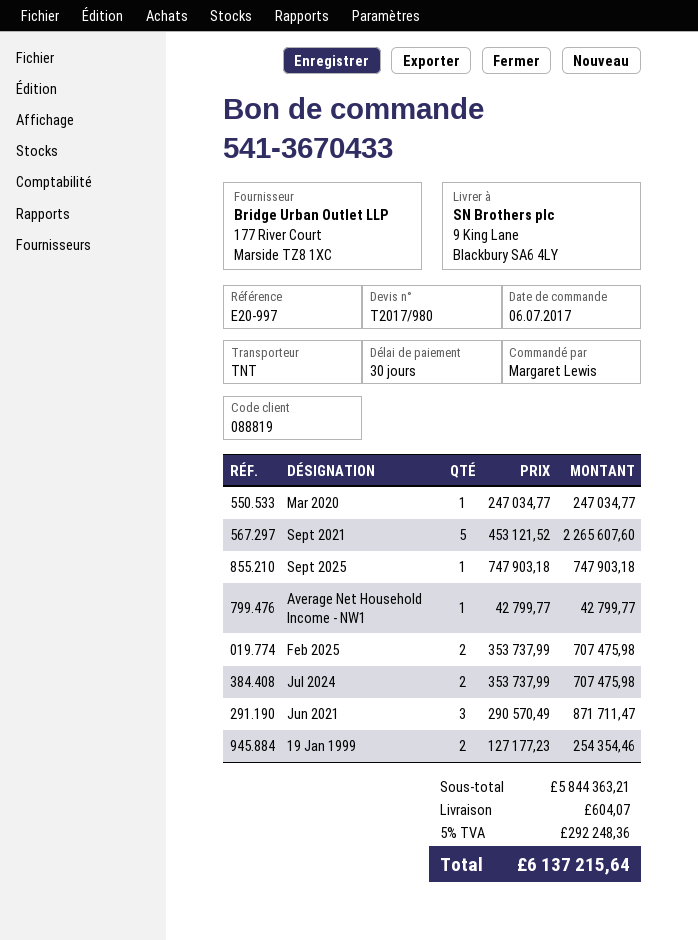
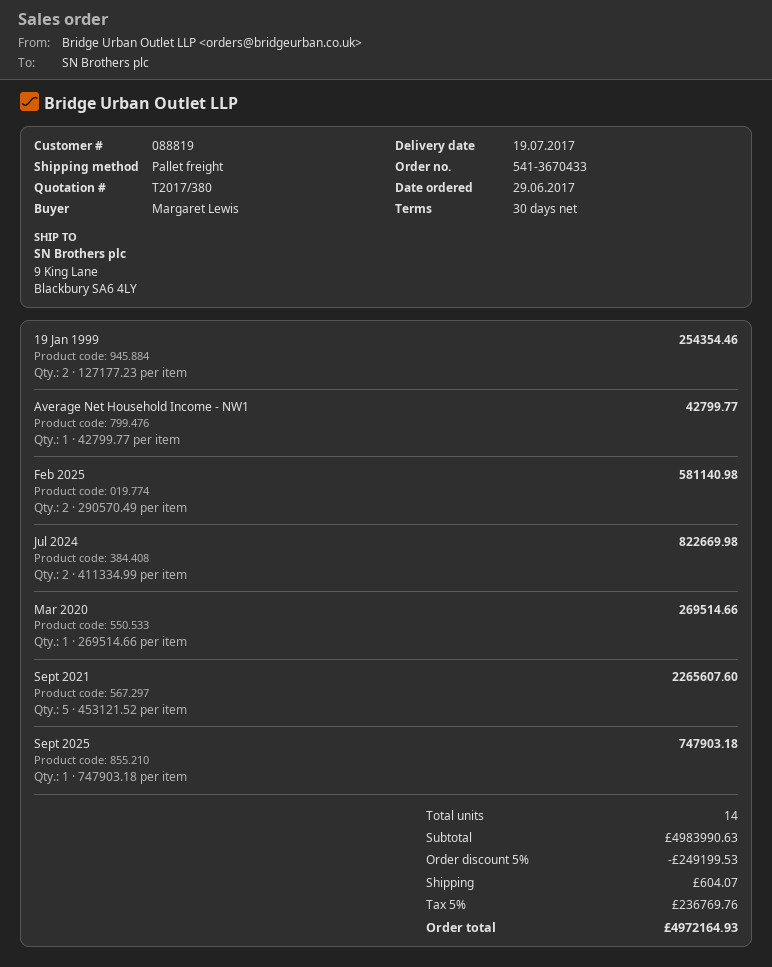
quote number: T2017/980 -> T2017/380
order date: 2017-07-06 -> 2017-06-29
shipping method: TNT -> pallet freight
Mar 2020: 1 x 247034.77 = 247034.77 -> 1 x 269514.66 = 269514.66
Feb 2025: 2 x 353737.99 = 707475.98 -> 2 x 290570.49 = 581140.98
Jul 2024: 2 x 353737.99 = 707475.98 -> 2 x 411334.99 = 822669.98
Jun 2021: 3 x 290570.49 = 871711.47 -> none
subtotal: 5844363.21 -> 4983990.63
discount: none -> 5% = 249199.53
tax: 5% = 292248.36 -> 5% = 236769.76
total: 6137215.64 -> 4972164.93

